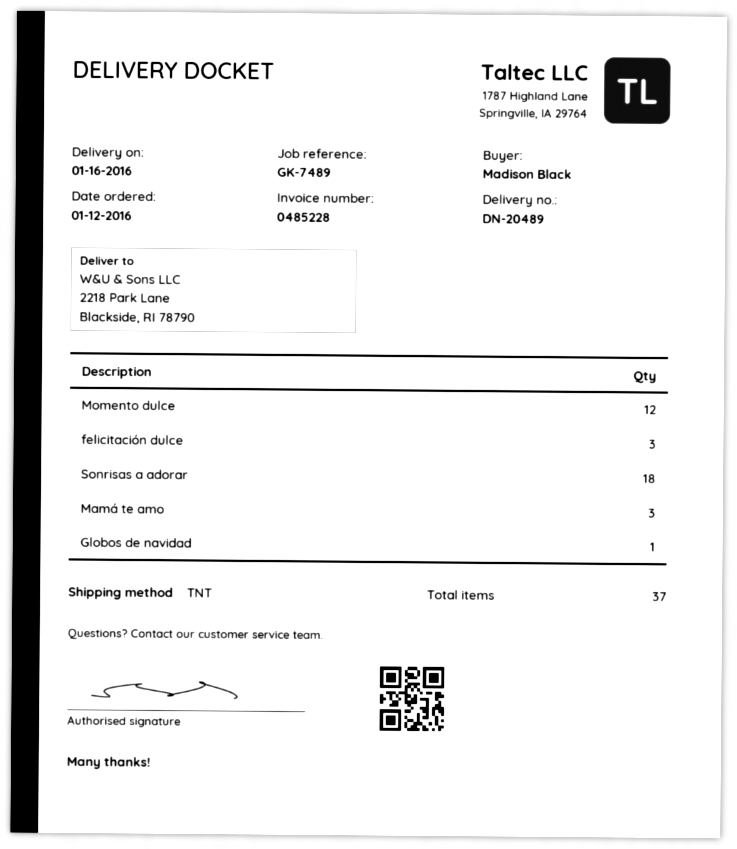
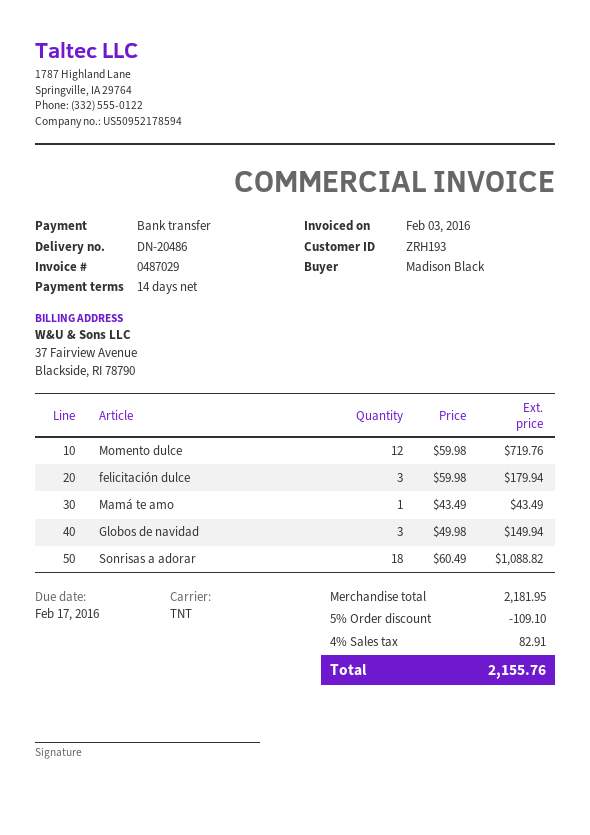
delivery note number: DN-20489 -> DN-20486
invoice number: 0485228 -> 0487029
Mamá te amo: 3 -> 1
Globos de navidad: 1 -> 3

